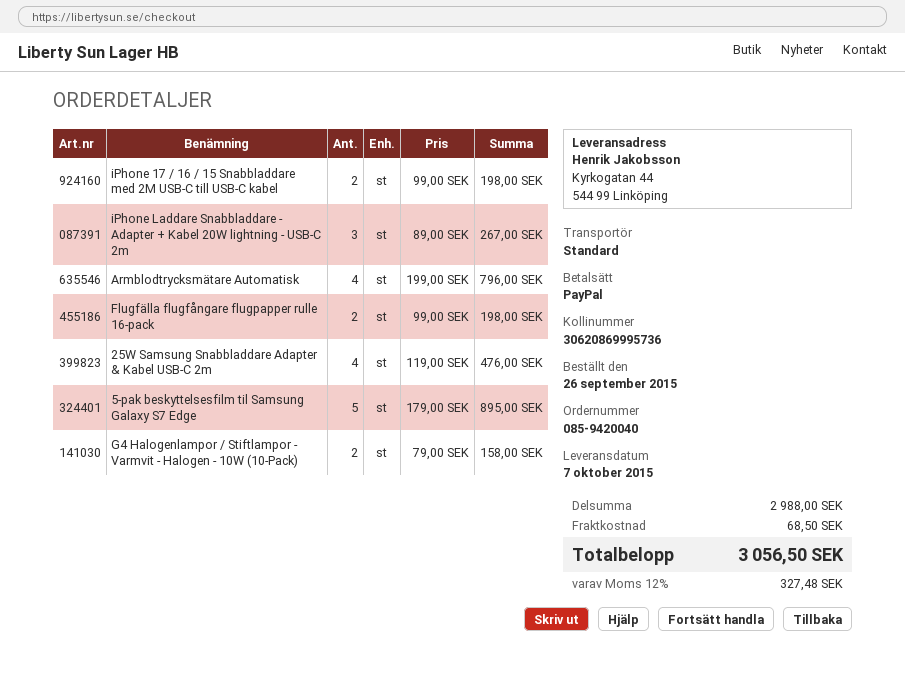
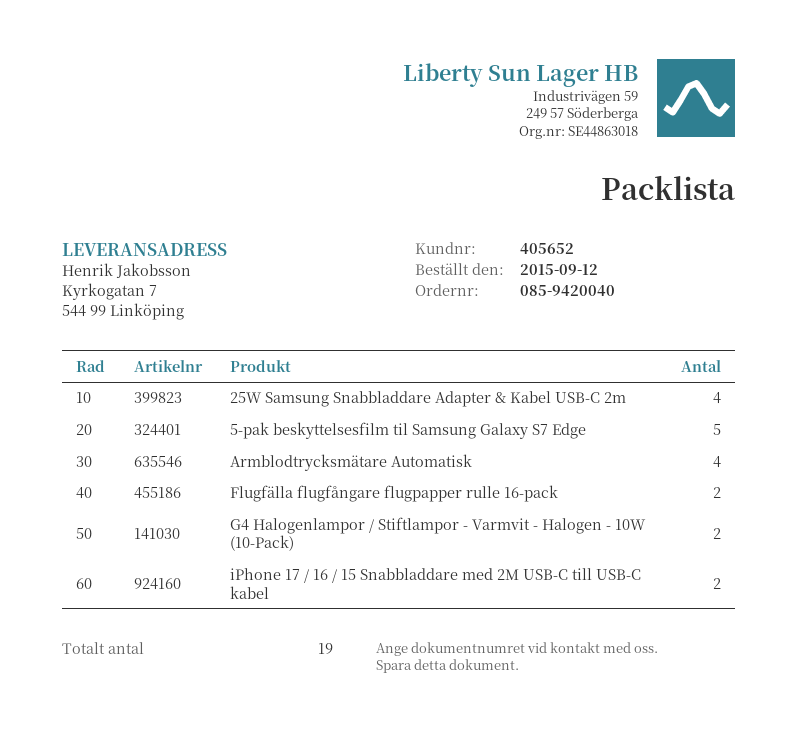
order date: 2015-09-26 -> 2015-09-12
ship to: Kyrkogatan 44, 544 99 Linköping -> Kyrkogatan 7, 544 99 Linköping
iPhone Laddare Snabbladdare - Adapter + Kabel 20W lightning - USB-C 2m: 3 -> none

